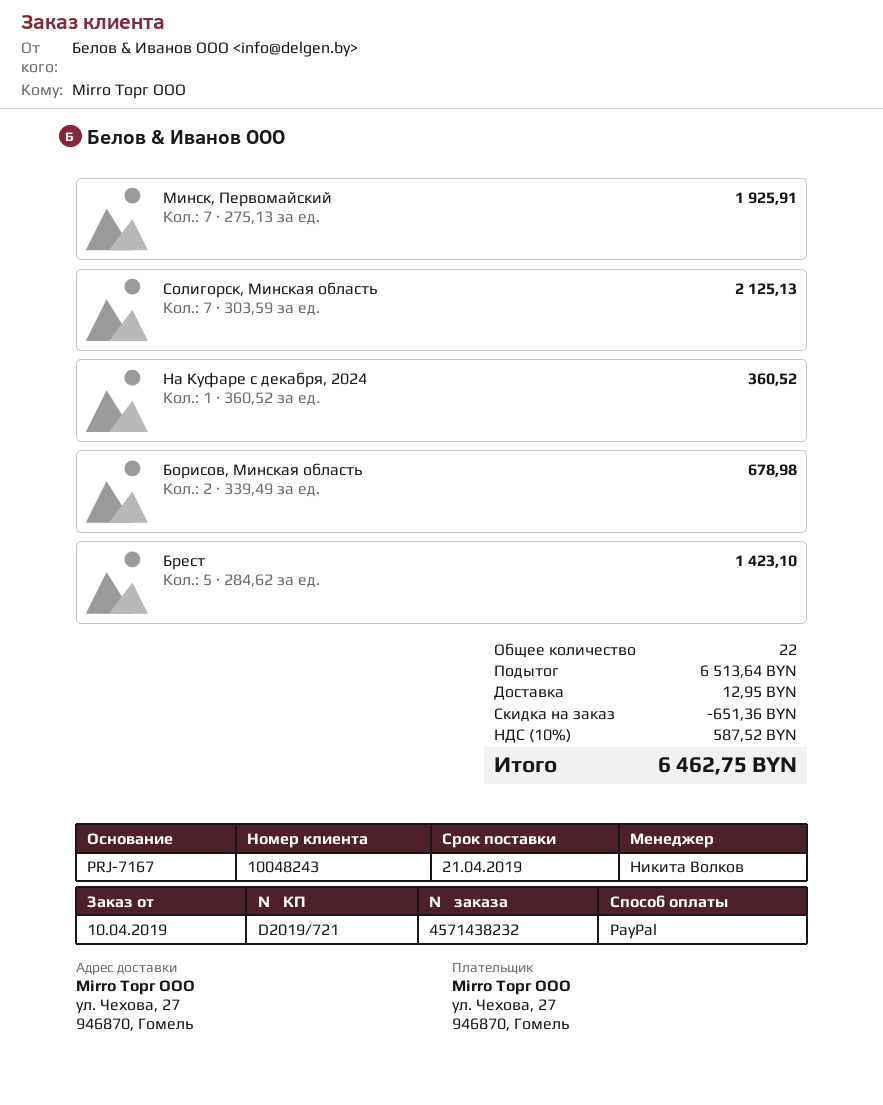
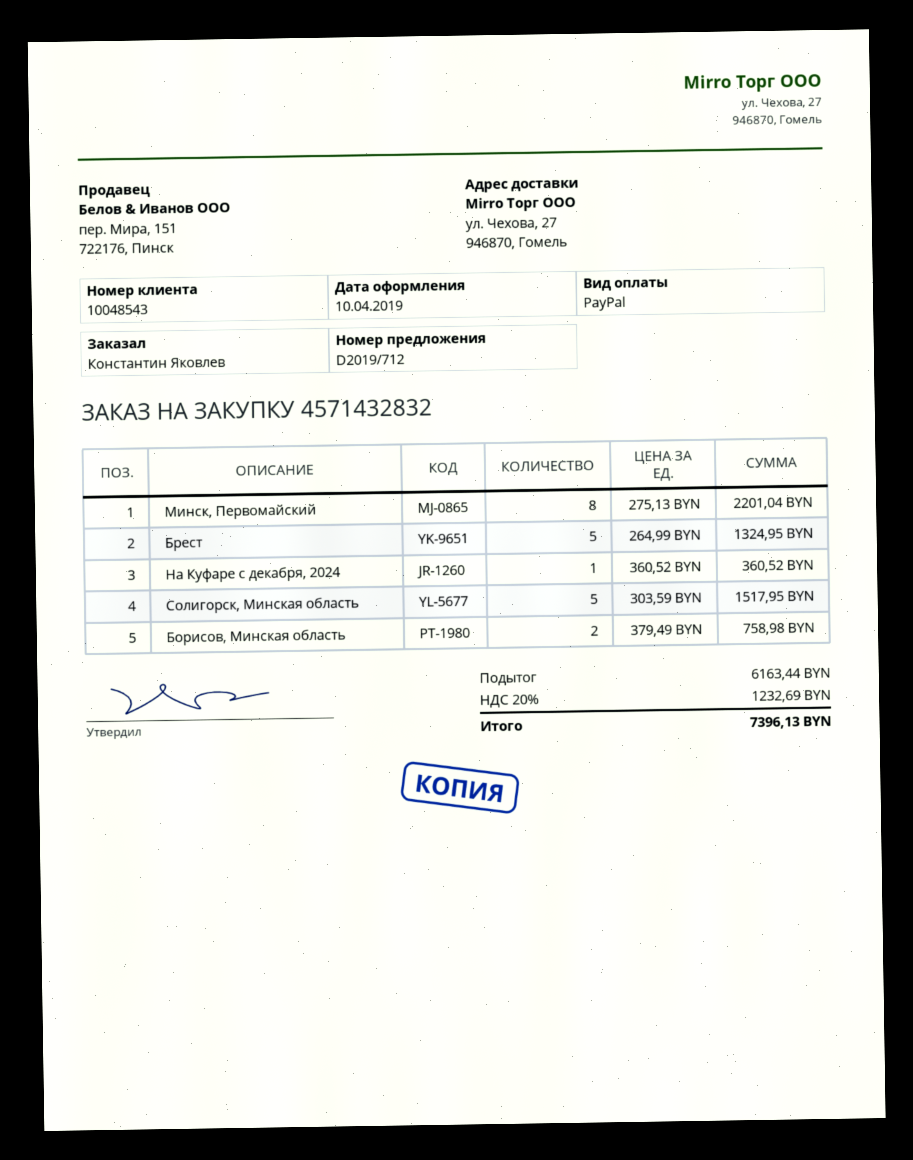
quote number: D2019/721 -> D2019/712
order number: 4571438232 -> 4571432832
customer number: 10048243 -> 10048543
Минск, Первомайский: 7 x 275.13 = 1925.91 -> 8 x 275.13 = 2201.04
Солигорск, Минская область: 7 x 303.59 = 2125.13 -> 5 x 303.59 = 1517.95
Борисов, Минская область: 2 x 339.49 = 678.98 -> 2 x 379.49 = 758.98
Брест: 5 x 284.62 = 1423.10 -> 5 x 264.99 = 1324.95
subtotal: 6513.64 -> 6163.44
discount: 651.36 -> none
shipping: 12.95 -> none
tax: 10% = 587.52 -> 20% = 1232.69
total: 6462.75 -> 7396.13

